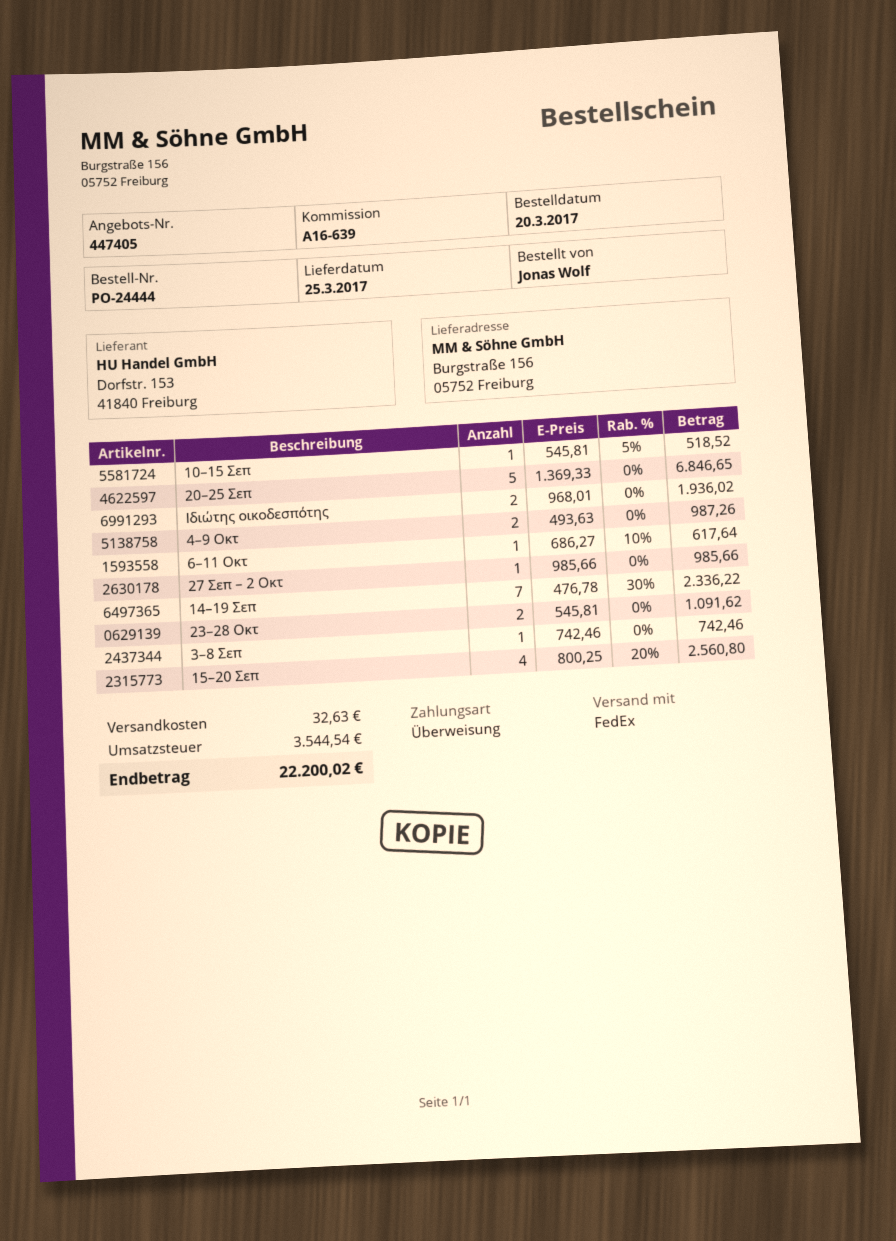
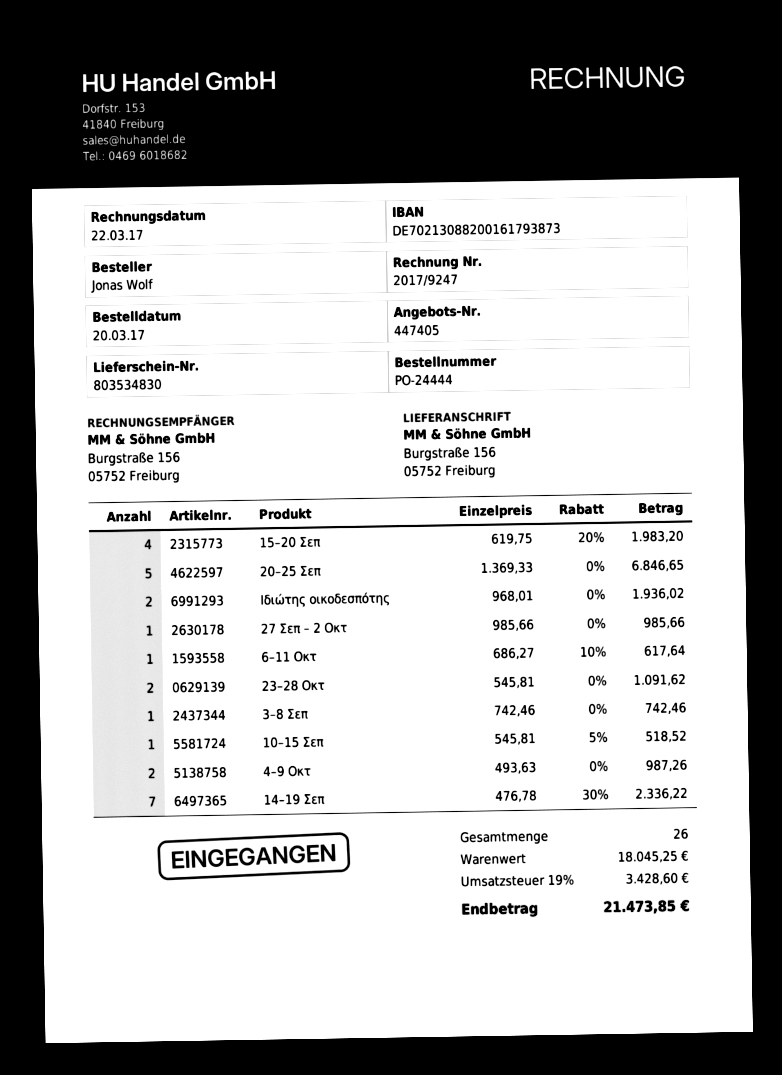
15–20 Σεπ: 4 x 800.25 - 20% = 2560.80 -> 4 x 619.75 - 20% = 1983.20
shipping: 32.63 -> none
tax: 3544.54 -> 3428.60
total: 22200.02 -> 21473.85

